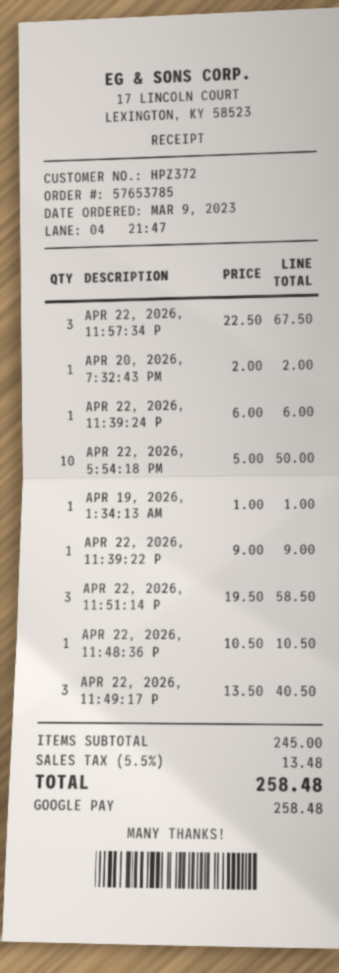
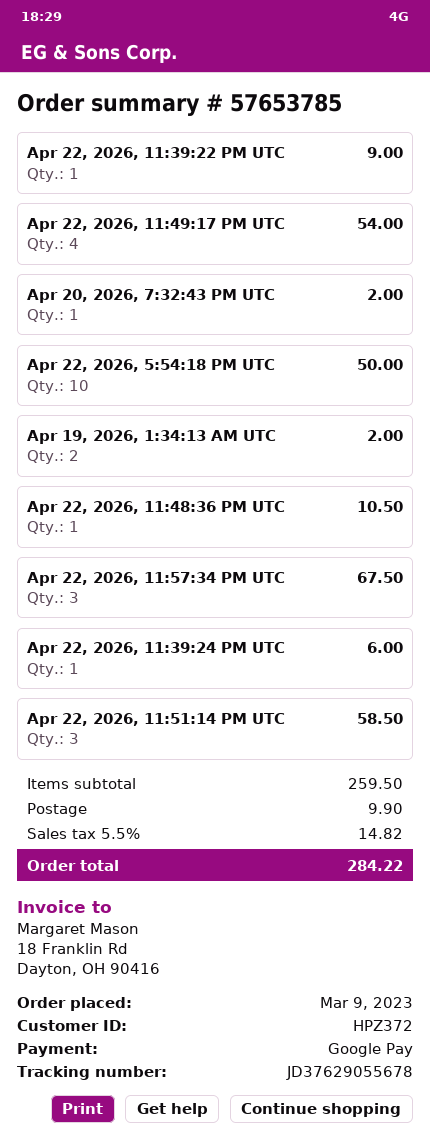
APR 19, 2026, 1:34:13 AM: 1 for 1.00 -> 2 for 2.00
APR 22, 2026, 11:49:17 P: 3 for 40.50 -> 4 for 54.00
subtotal: 245.00 -> 259.50
shipping: none -> 9.90
tax: 5.5% = 13.48 -> 5.5% = 14.82
total: 258.48 -> 284.22

